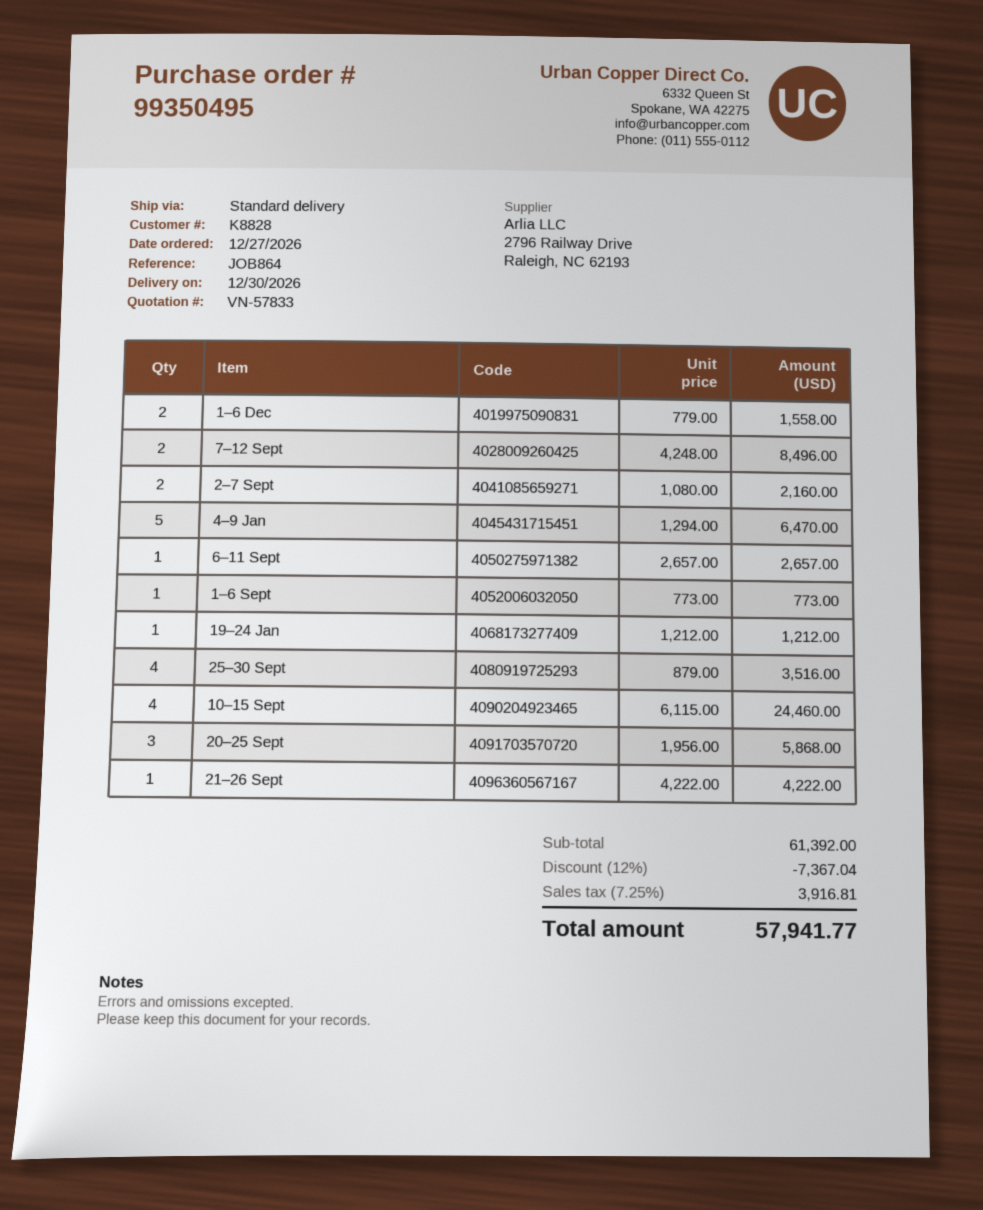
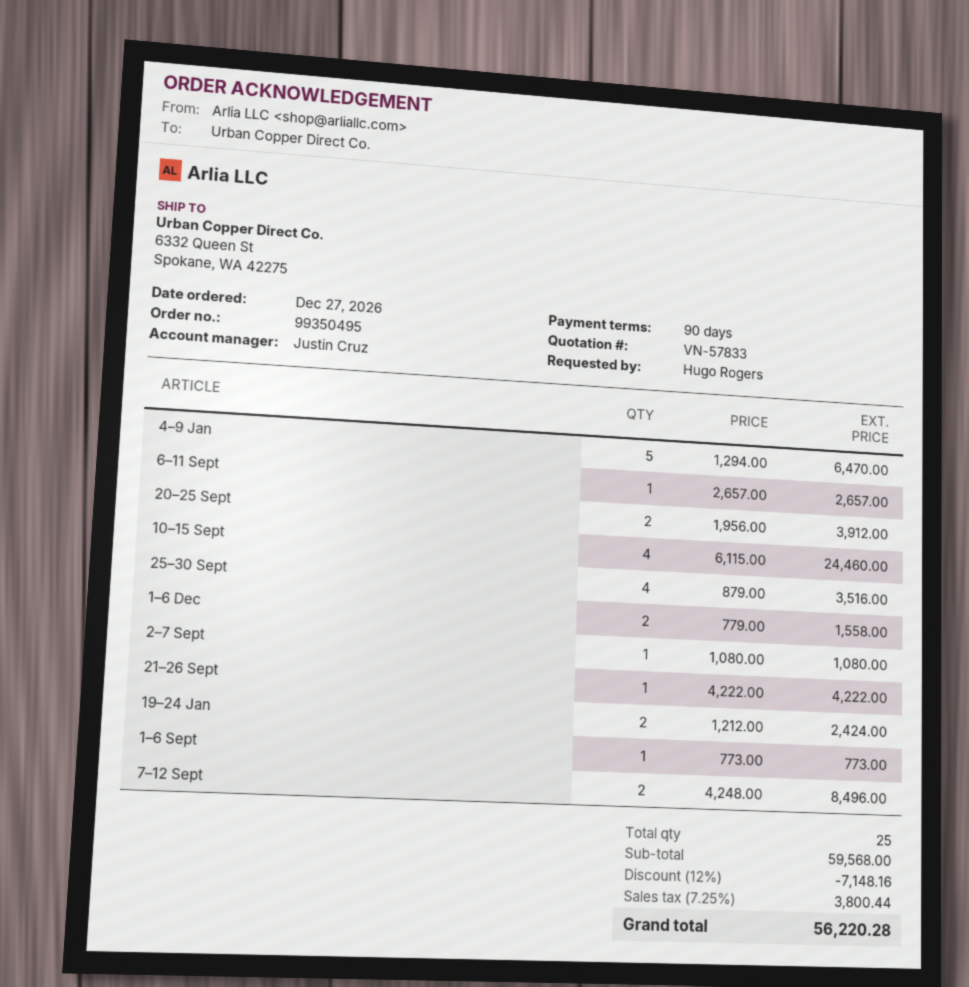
2–7 Sept: 2 x 1080.00 = 2160.00 -> 1 x 1080.00 = 1080.00
19–24 Jan: 1 x 1212.00 = 1212.00 -> 2 x 1212.00 = 2424.00
20–25 Sept: 3 x 1956.00 = 5868.00 -> 2 x 1956.00 = 3912.00
subtotal: 61392.00 -> 59568.00
discount: 12% = 7367.04 -> 12% = 7148.16
tax: 7.25% = 3916.81 -> 7.25% = 3800.44
total: 57941.77 -> 56220.28

